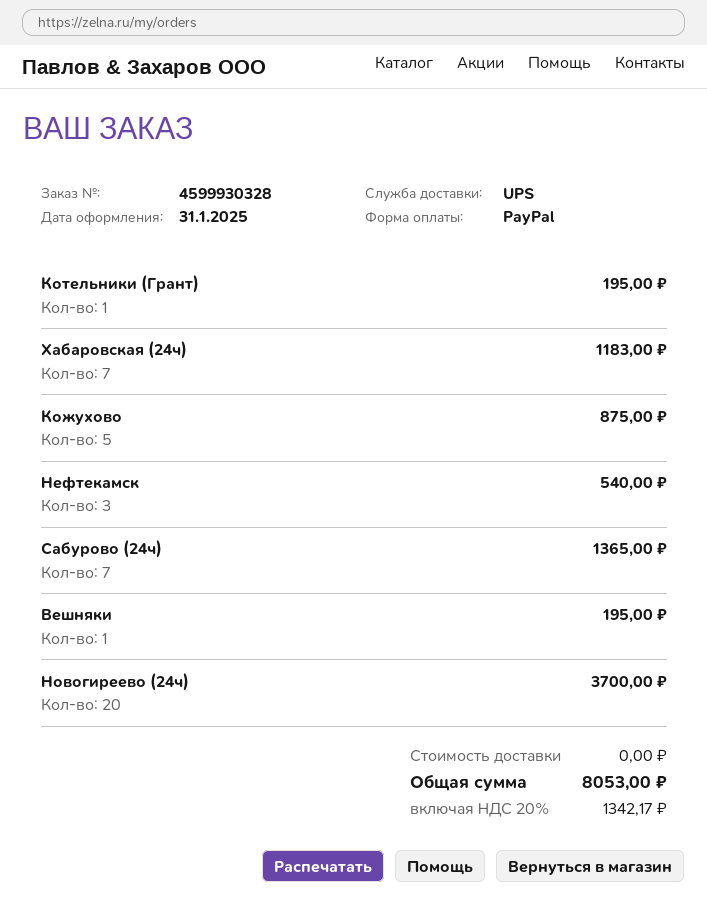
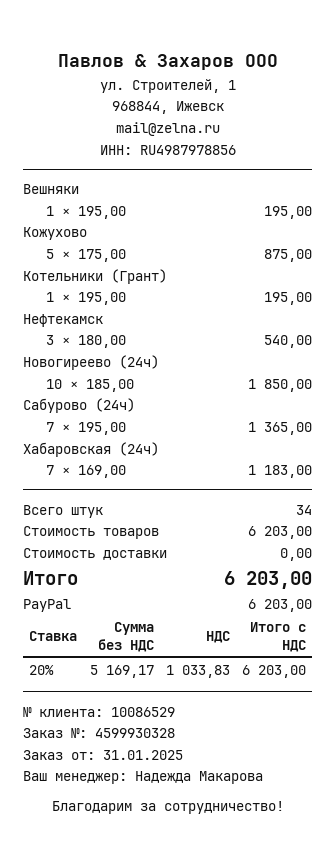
Новогиреево (24ч): 20 for 3700.00 -> 10 for 1850.00
tax: 20% = 1342.17 -> 20% = 1033.83
total: 8053.00 -> 6203.00

